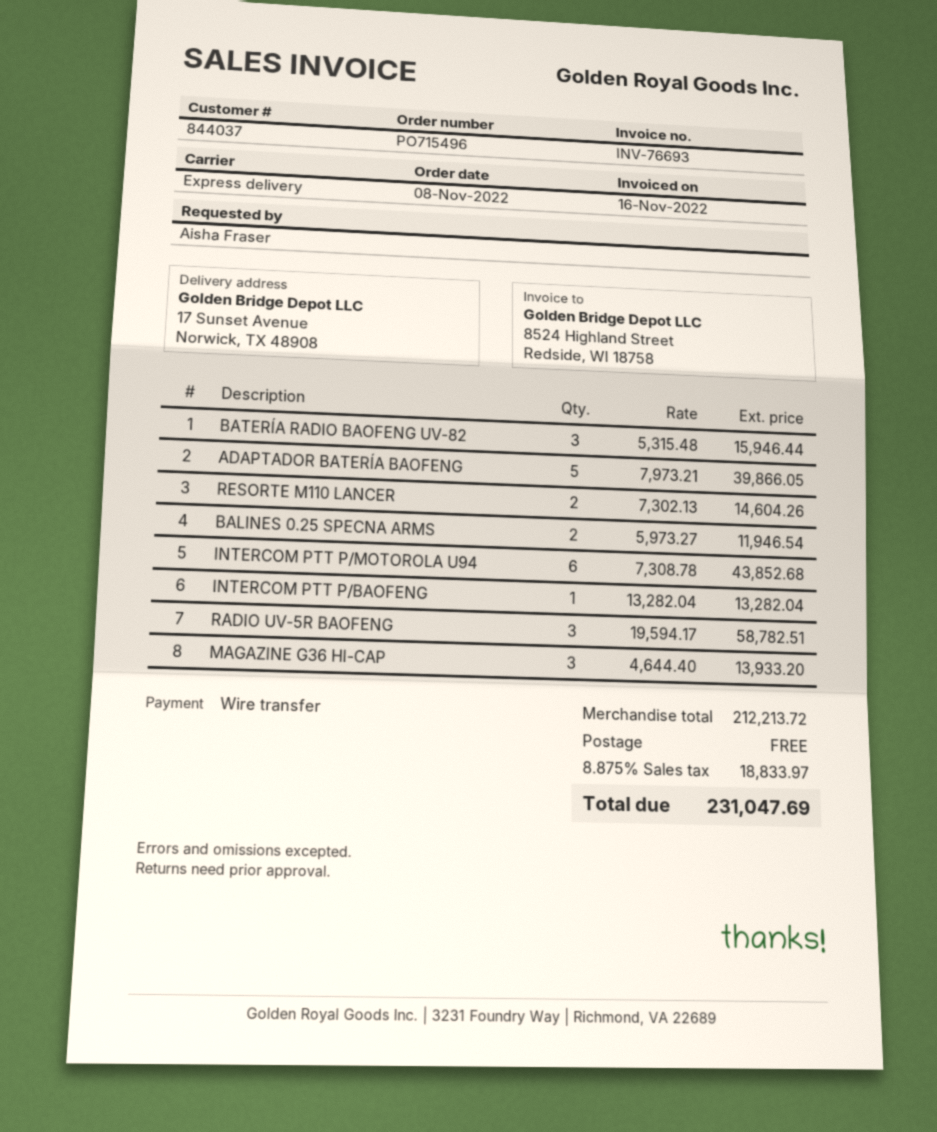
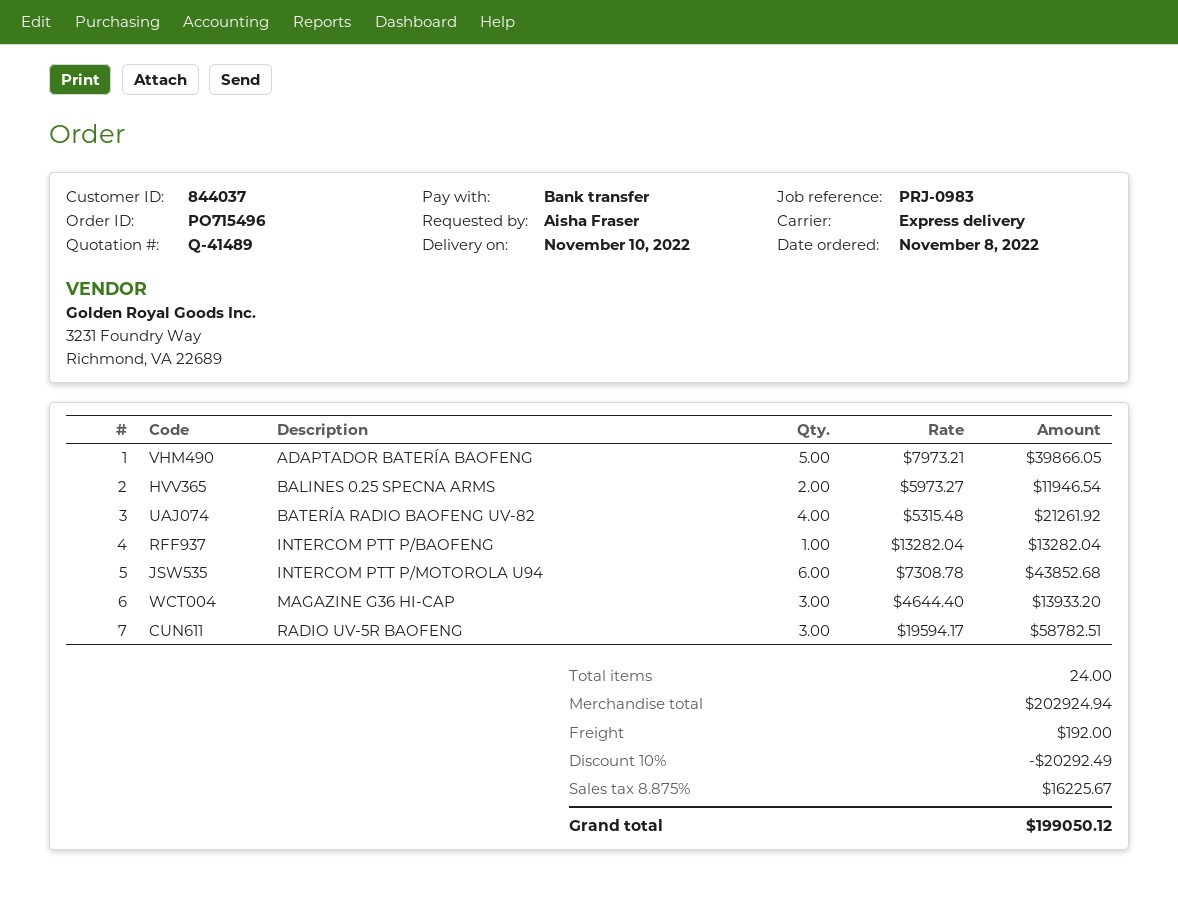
BATERÍA RADIO BAOFENG UV-82: 3 x 5315.48 = 15946.44 -> 4 x 5315.48 = 21261.92
RESORTE M110 LANCER: 2 x 7302.13 = 14604.26 -> none
subtotal: 212213.72 -> 202924.94
discount: none -> 10% = 20292.49
shipping: 0.00 -> 192.00
tax: 8.875% = 18833.97 -> 8.875% = 16225.67
total: 231047.69 -> 199050.12

